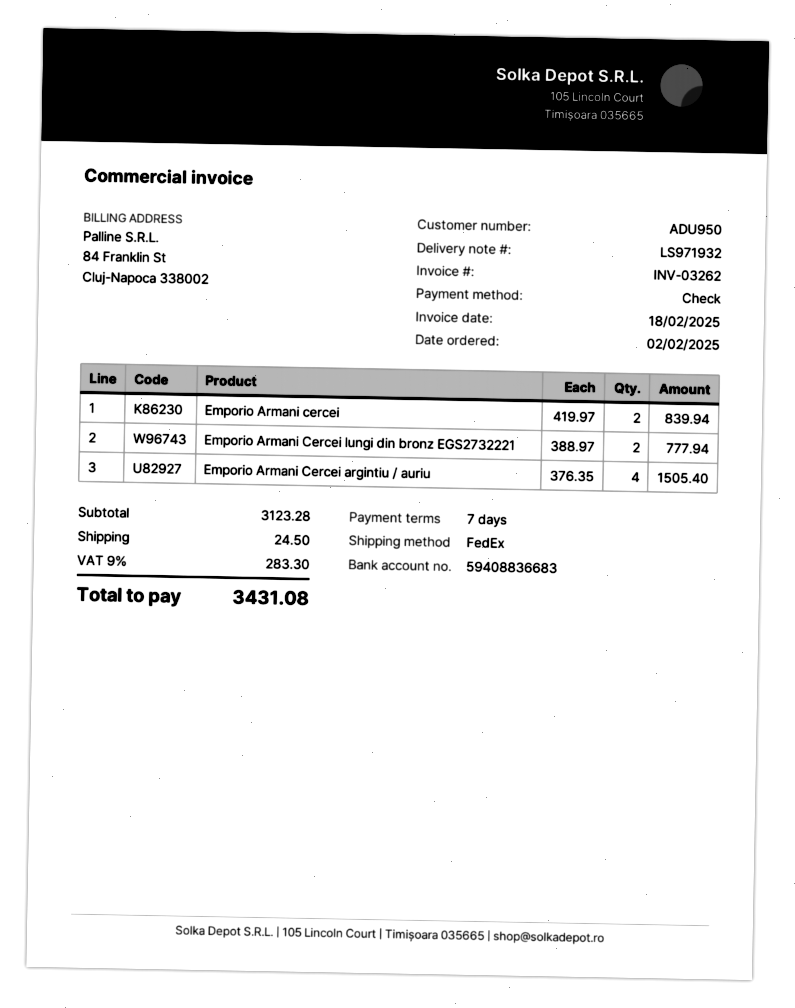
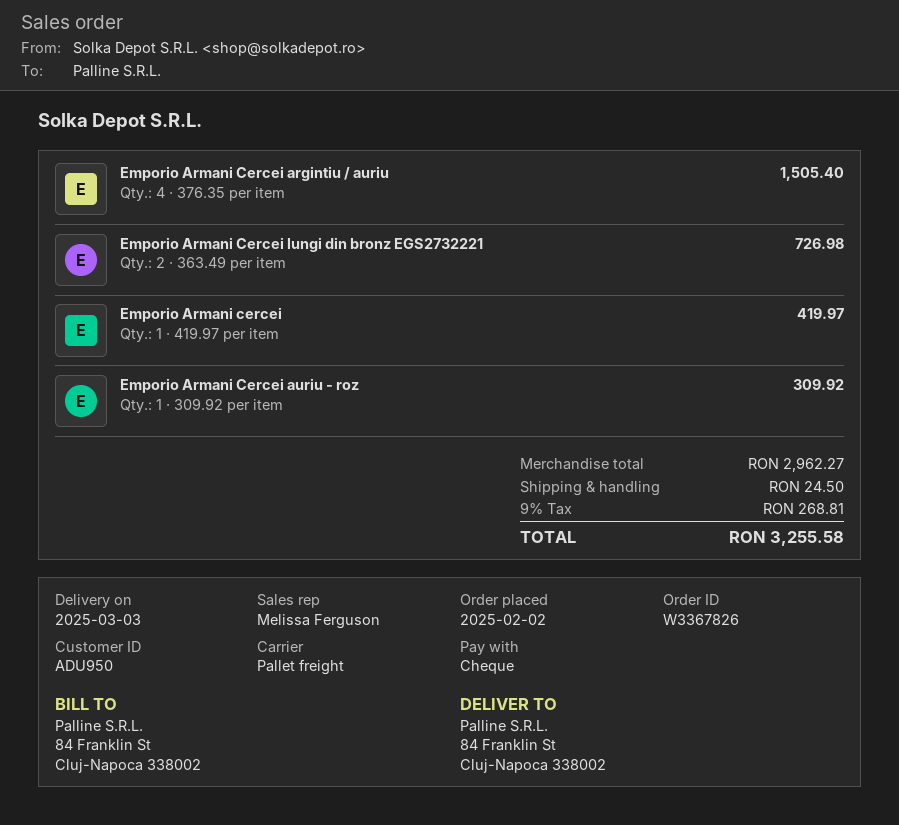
shipping method: FedEx -> pallet freight
Emporio Armani cercei: 2 x 419.97 = 839.94 -> 1 x 419.97 = 419.97
Emporio Armani Cercei lungi din bronz EGS2732221: 2 x 388.97 = 777.94 -> 2 x 363.49 = 726.98
Emporio Armani Cercei auriu - roz: none -> 1 x 309.92 = 309.92
subtotal: 3123.28 -> 2962.27
tax: 9% = 283.30 -> 9% = 268.81
total: 3431.08 -> 3255.58

